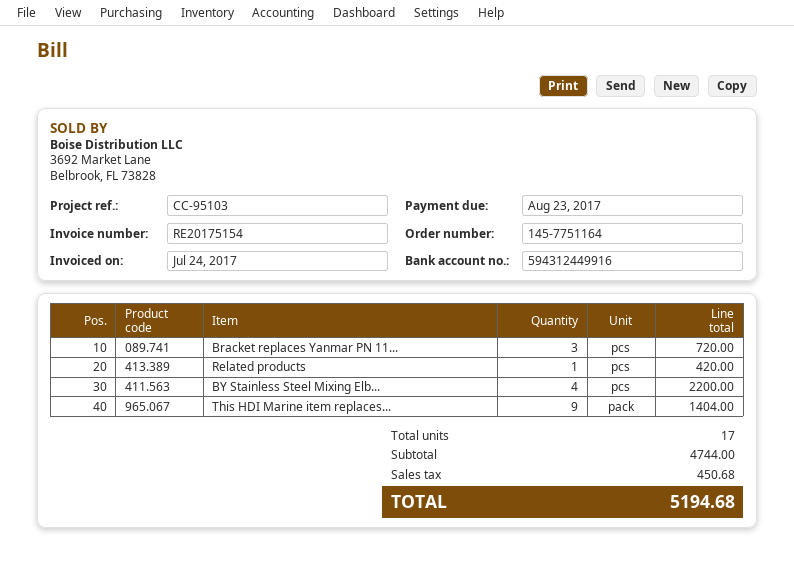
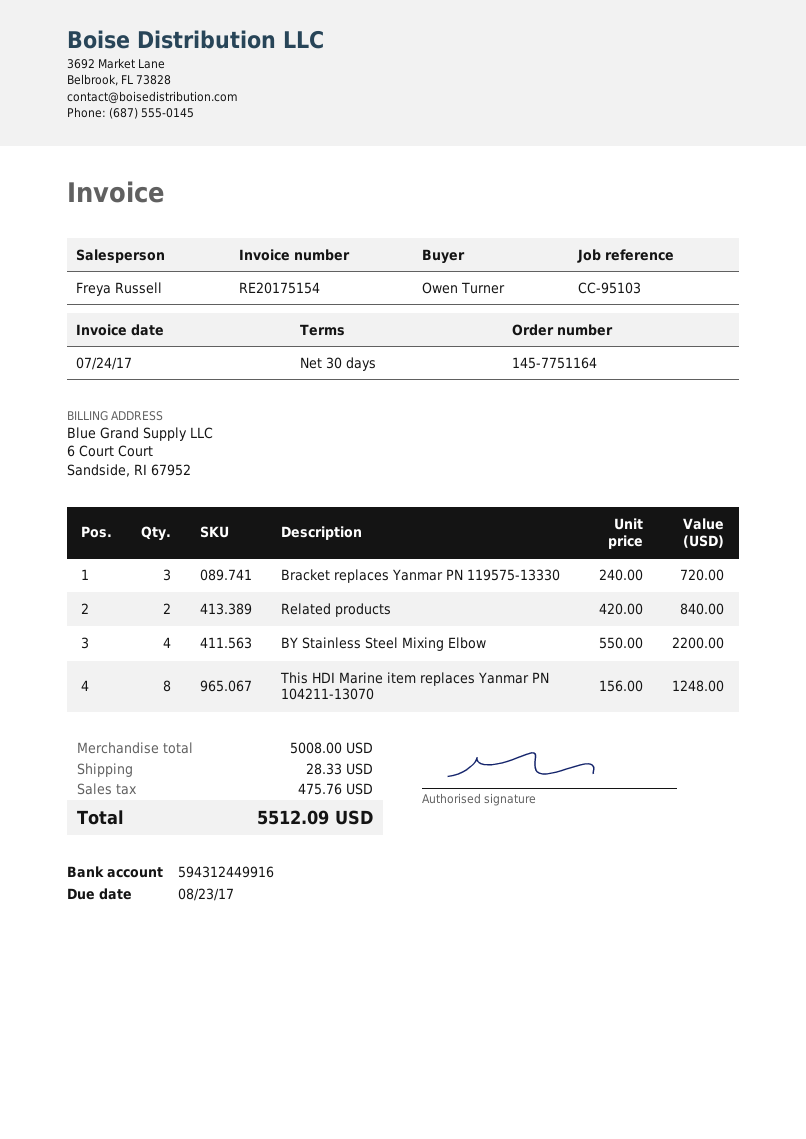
Related products: 1 for 420.00 -> 2 for 840.00
This HDI Marine item replaces...: 9 for 1404.00 -> 8 for 1248.00
subtotal: 4744.00 -> 5008.00
shipping: none -> 28.33
tax: 450.68 -> 475.76
total: 5194.68 -> 5512.09

